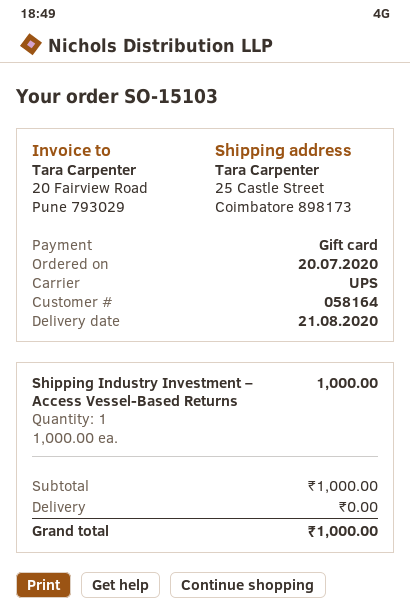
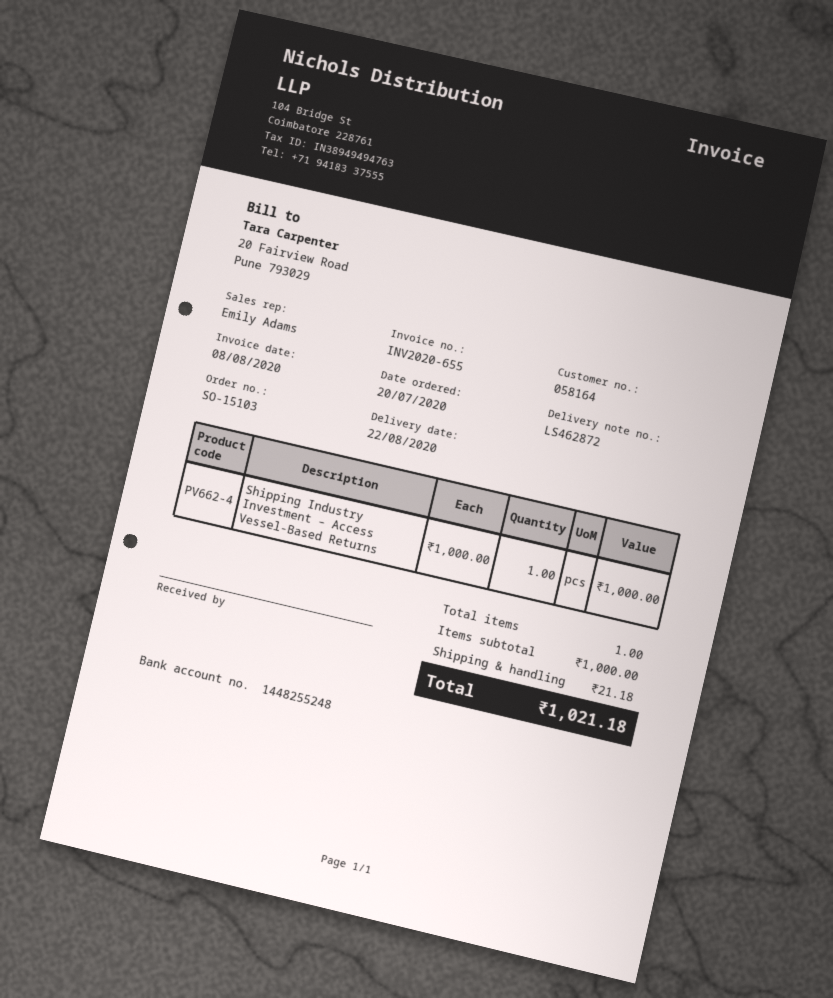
delivery date: 2020-08-21 -> 2020-08-22
shipping: 0.00 -> 21.18
total: 1000.00 -> 1021.18

